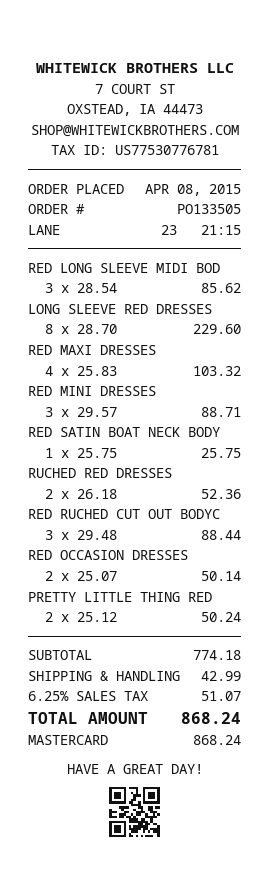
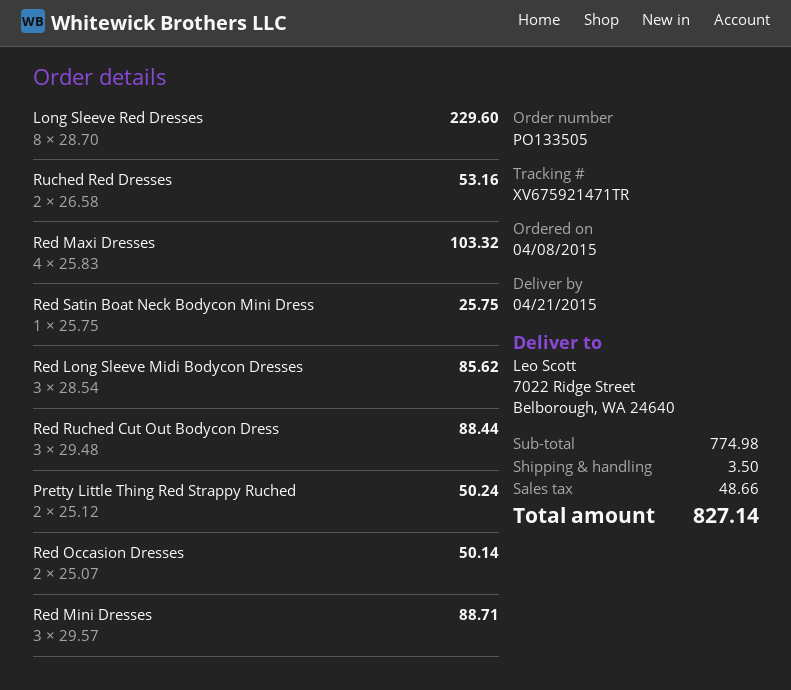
RUCHED RED DRESSES: 2 x 26.18 = 52.36 -> 2 x 26.58 = 53.16
subtotal: 774.18 -> 774.98
shipping: 42.99 -> 3.50
tax: 51.07 -> 48.66
total: 868.24 -> 827.14

